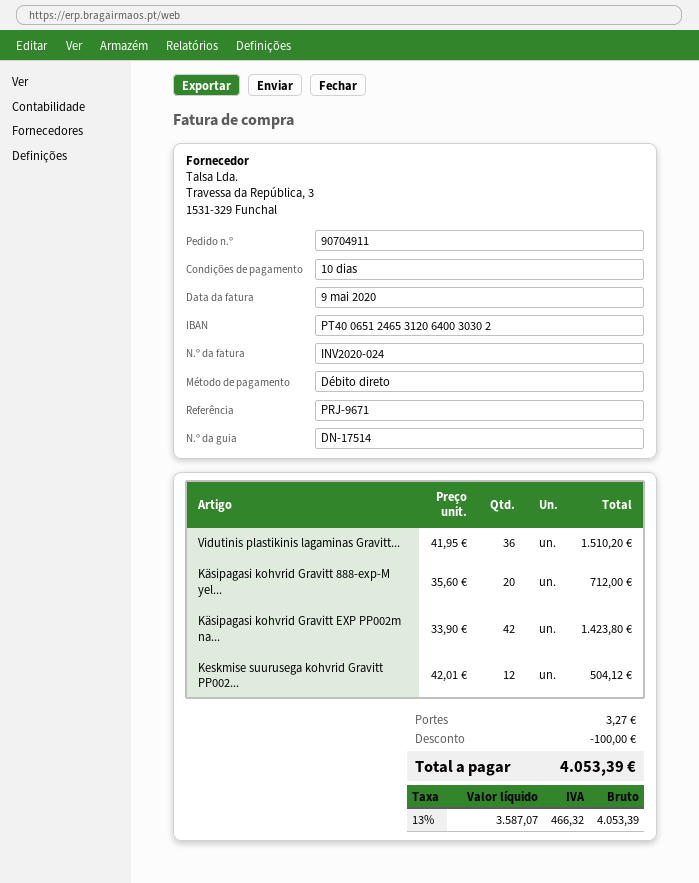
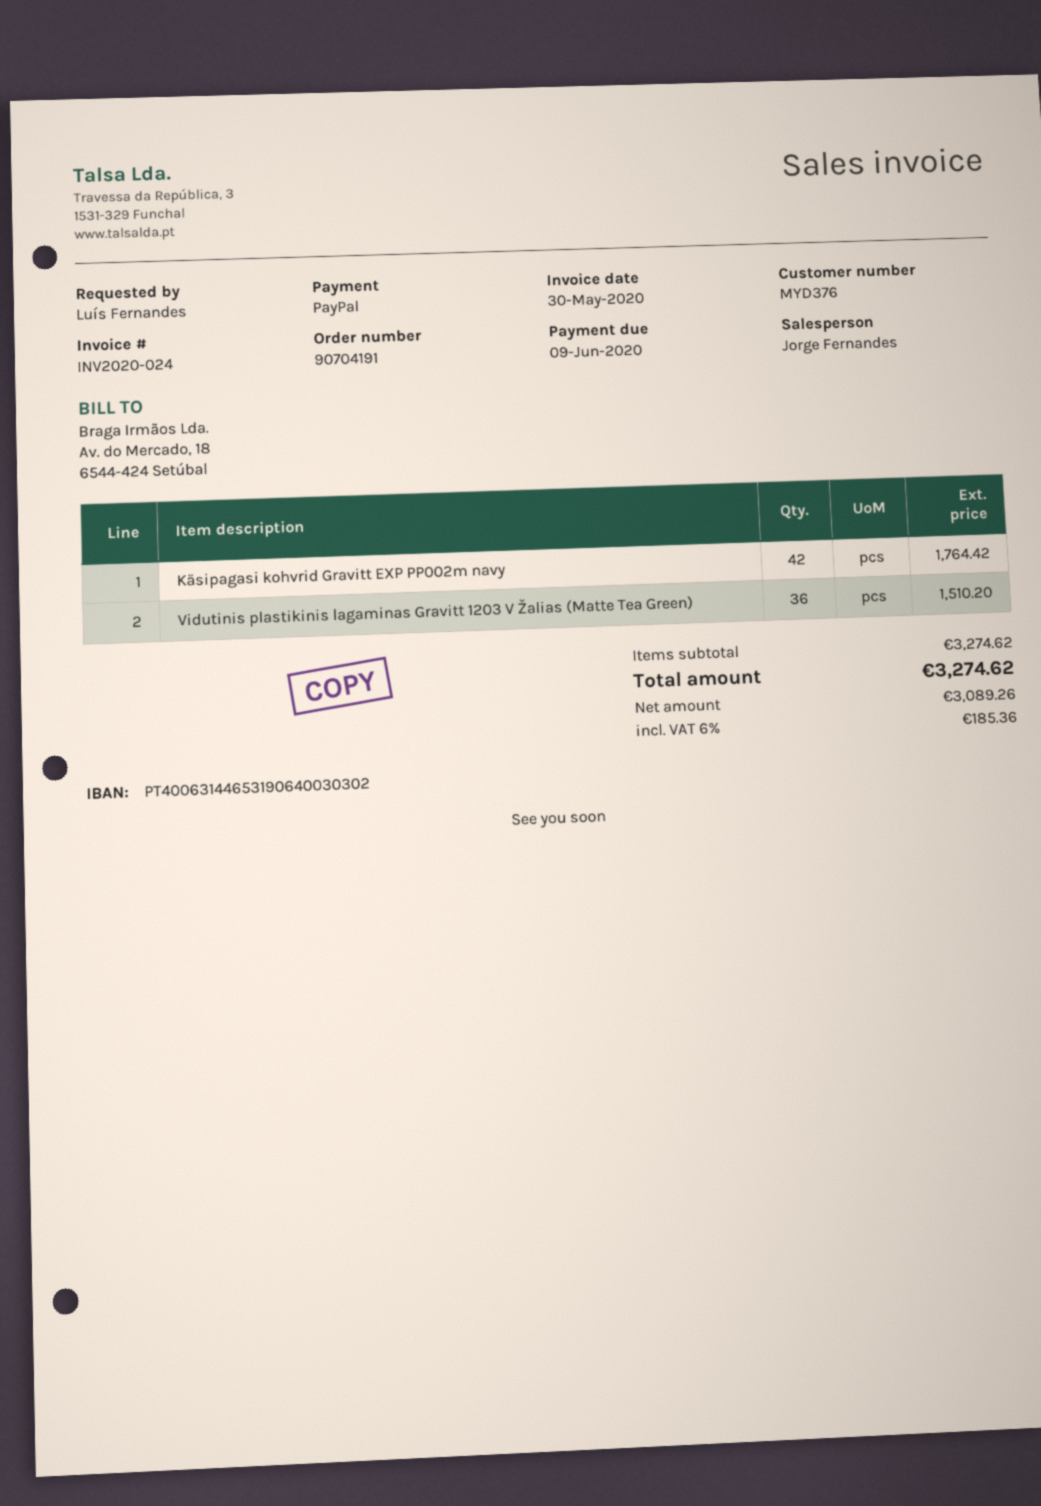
order number: 90704911 -> 90704191
invoice date: 2020-05-09 -> 2020-05-30
payment method: direct debit -> PayPal
bank account: PT40065124653120640030302 -> PT40063144653190640030302
Käsipagasi kohvrid Gravitt 888-exp-M yel...: 20 for 712.00 -> none
Käsipagasi kohvrid Gravitt EXP PP002m na...: 42 for 1423.80 -> 42 for 1764.42
Keskmise suurusega kohvrid Gravitt PP002...: 12 for 504.12 -> none
discount: 100.00 -> none
shipping: 3.27 -> none
net: 3587.07 -> 3089.26
tax: 13% = 466.32 -> 6% = 185.36
total: 4053.39 -> 3274.62

